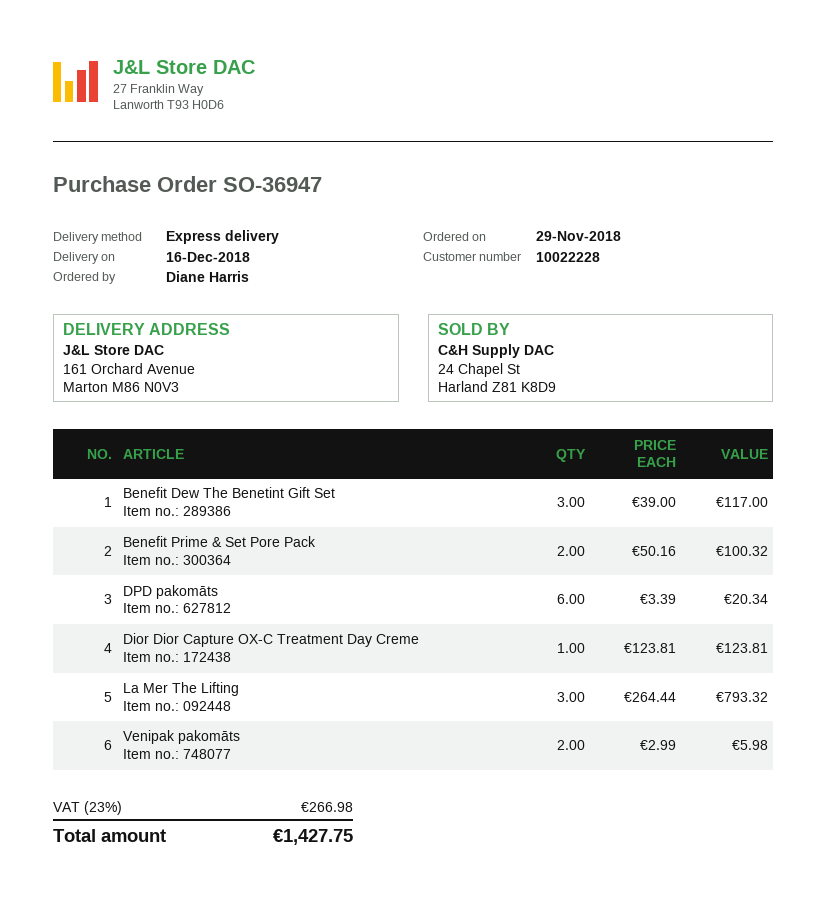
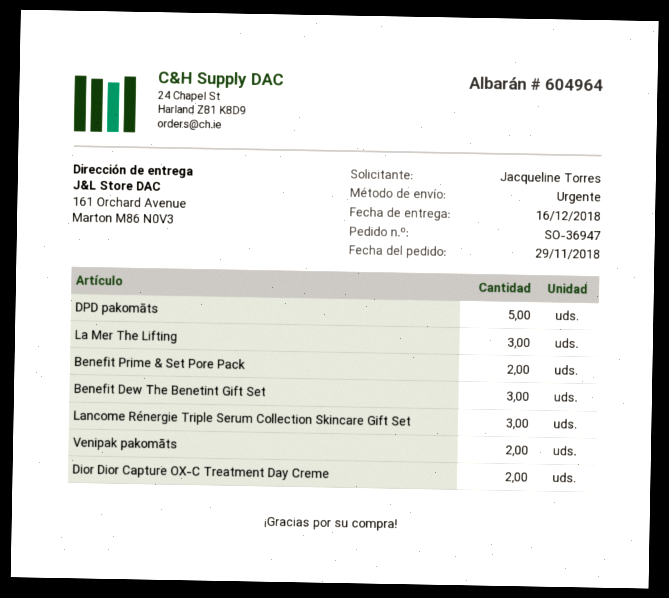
ordered by: Diane Harris -> Jacqueline Torres
DPD pakomāts: 6 -> 5
Dior Dior Capture OX-C Treatment Day Creme: 1 -> 2
Lancome Rénergie Triple Serum Collection Skincare Gift Set: none -> 3

